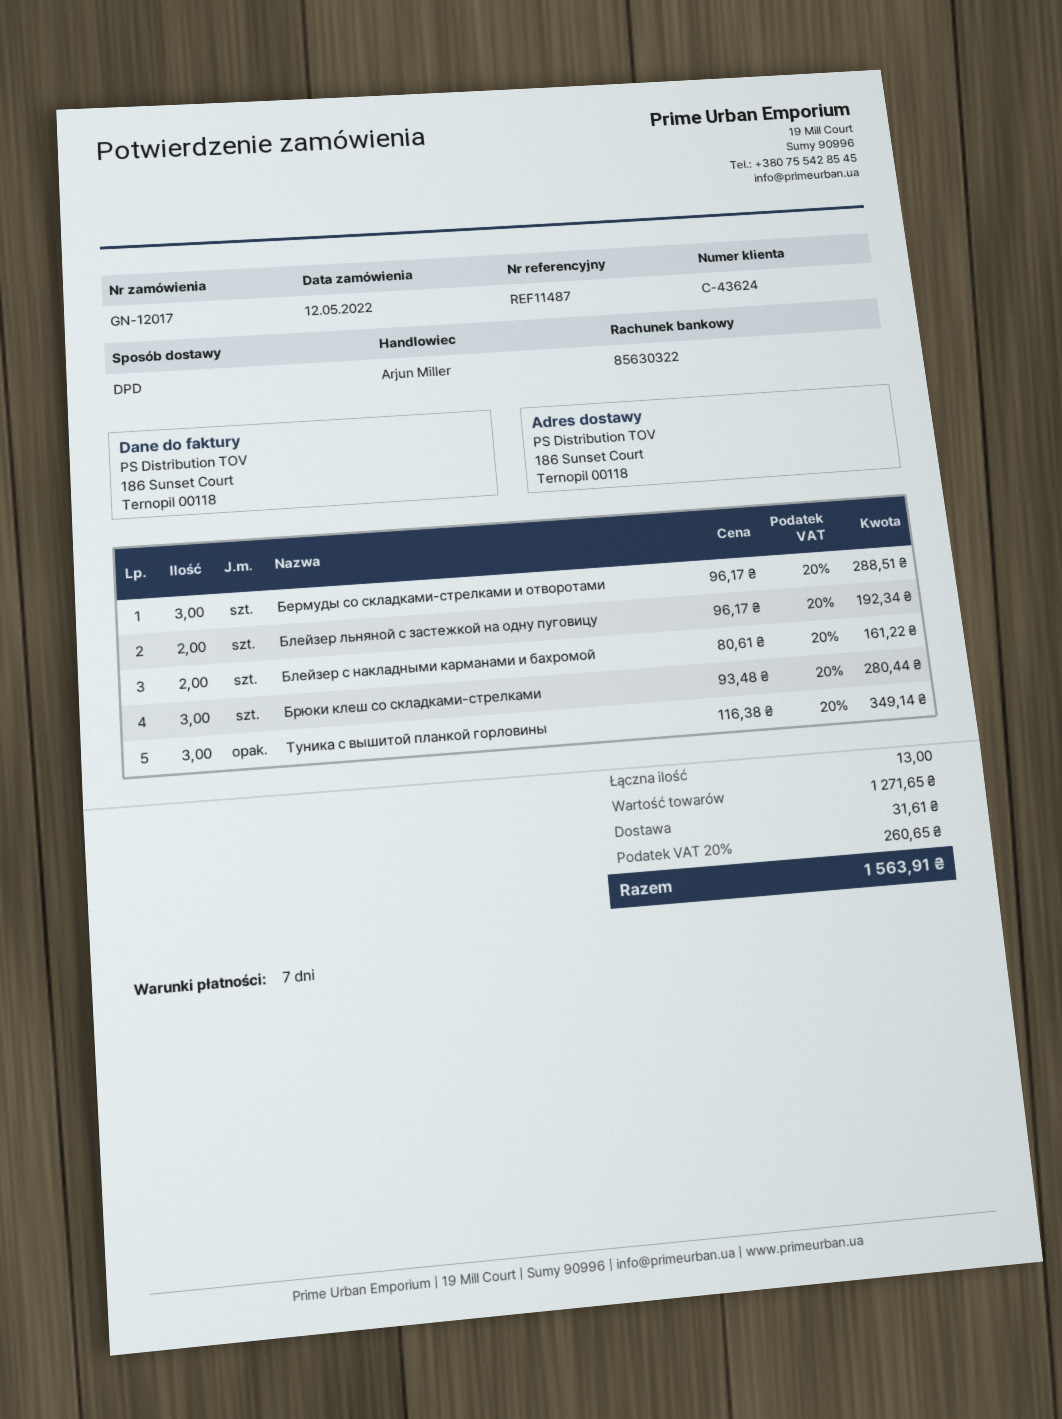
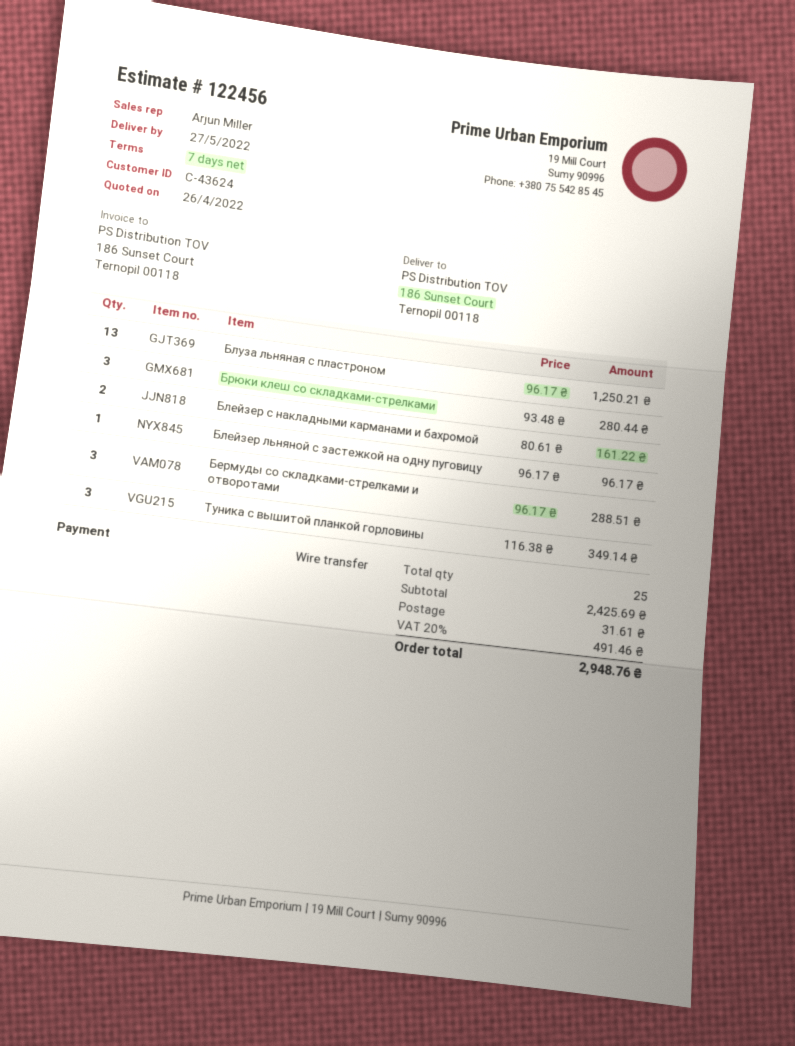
Блейзер льняной с застежкой на одну пуговицу: 2 x 96.17 = 192.34 -> 1 x 96.17 = 96.17
Блуза льняная с пластроном: none -> 13 x 96.17 = 1250.21
total quantity: 13 -> 25
subtotal: 1271.65 -> 2425.69
tax: 20% = 260.65 -> 20% = 491.46
total: 1563.91 -> 2948.76

